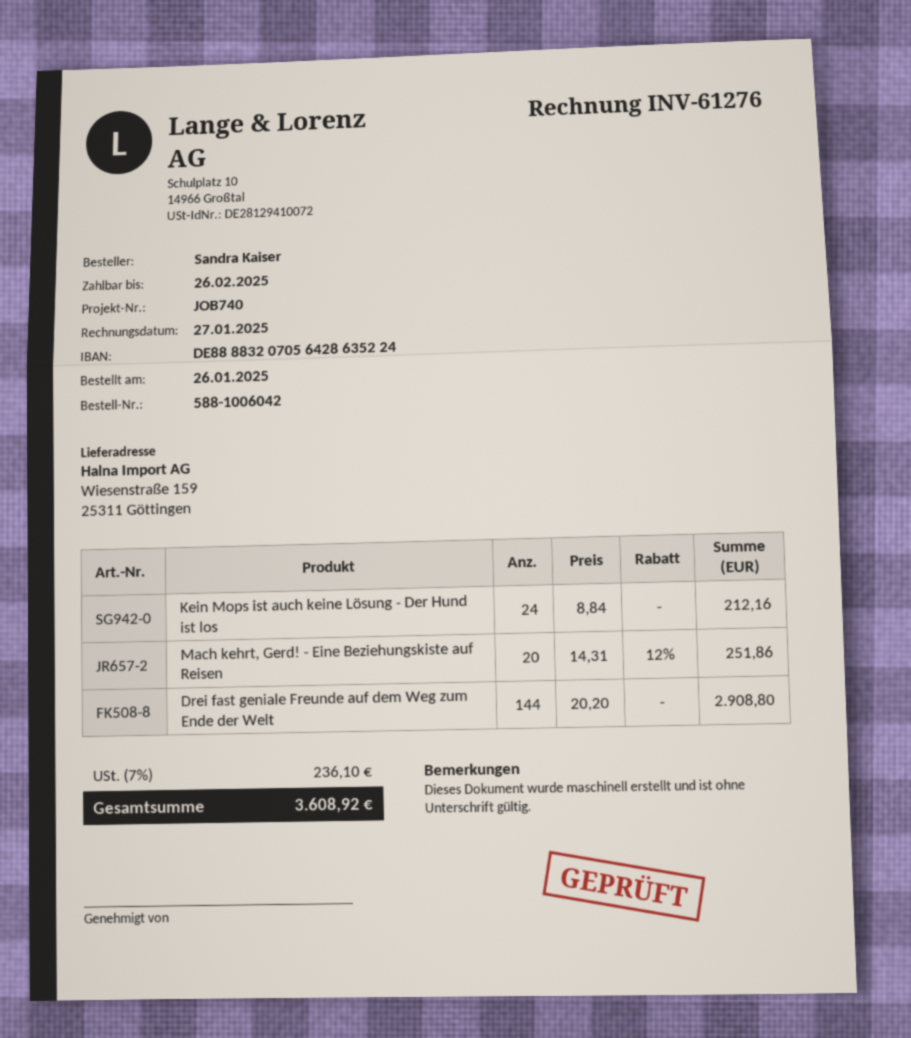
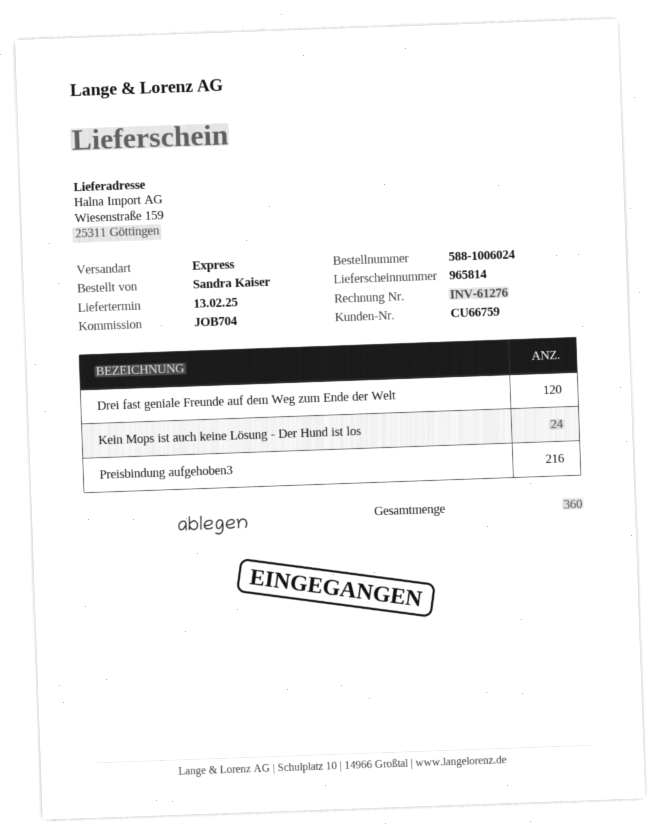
order number: 588-1006042 -> 588-1006024
reference: JOB740 -> JOB704
Mach kehrt, Gerd! - Eine Beziehungskiste auf Reisen: 20 -> none
Drei fast geniale Freunde auf dem Weg zum Ende der Welt: 144 -> 120
Preisbindung aufgehoben3: none -> 216

